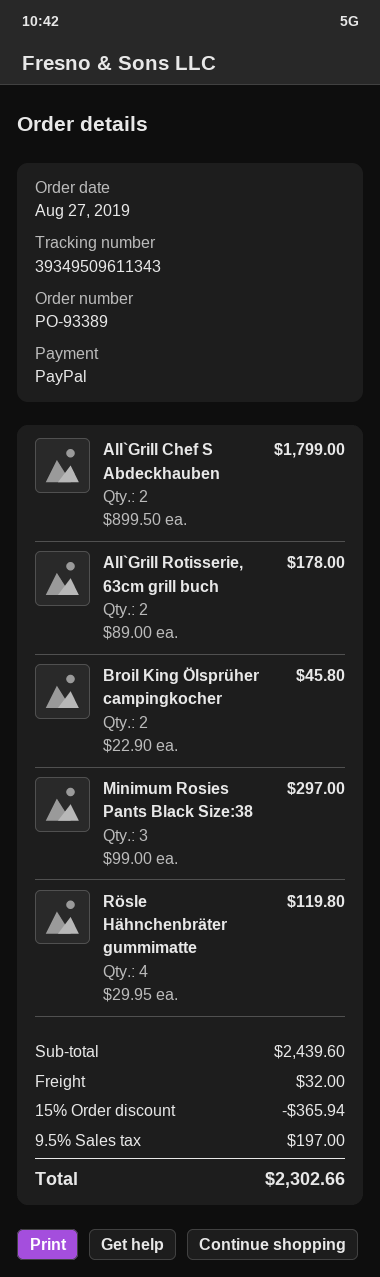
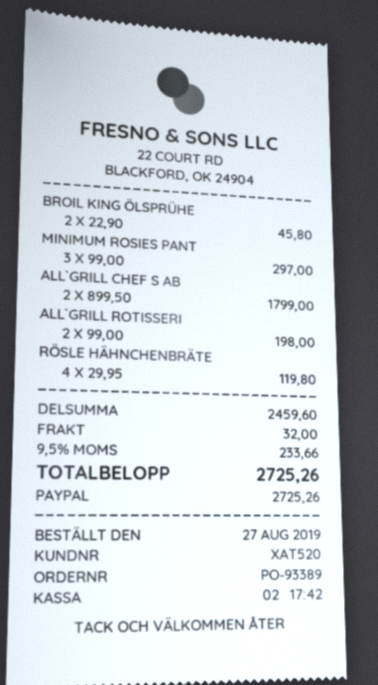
All`Grill Rotisserie, 63cm grill buch: 2 x 89.00 = 178.00 -> 2 x 99.00 = 198.00
subtotal: 2439.60 -> 2459.60
discount: 15% = 365.94 -> none
tax: 9.5% = 197.00 -> 9.5% = 233.66
total: 2302.66 -> 2725.26

